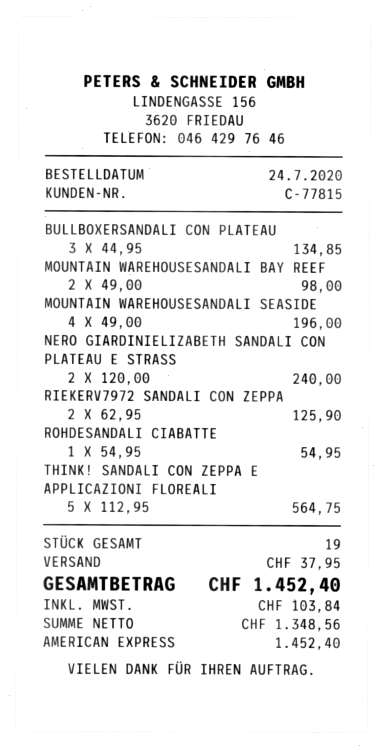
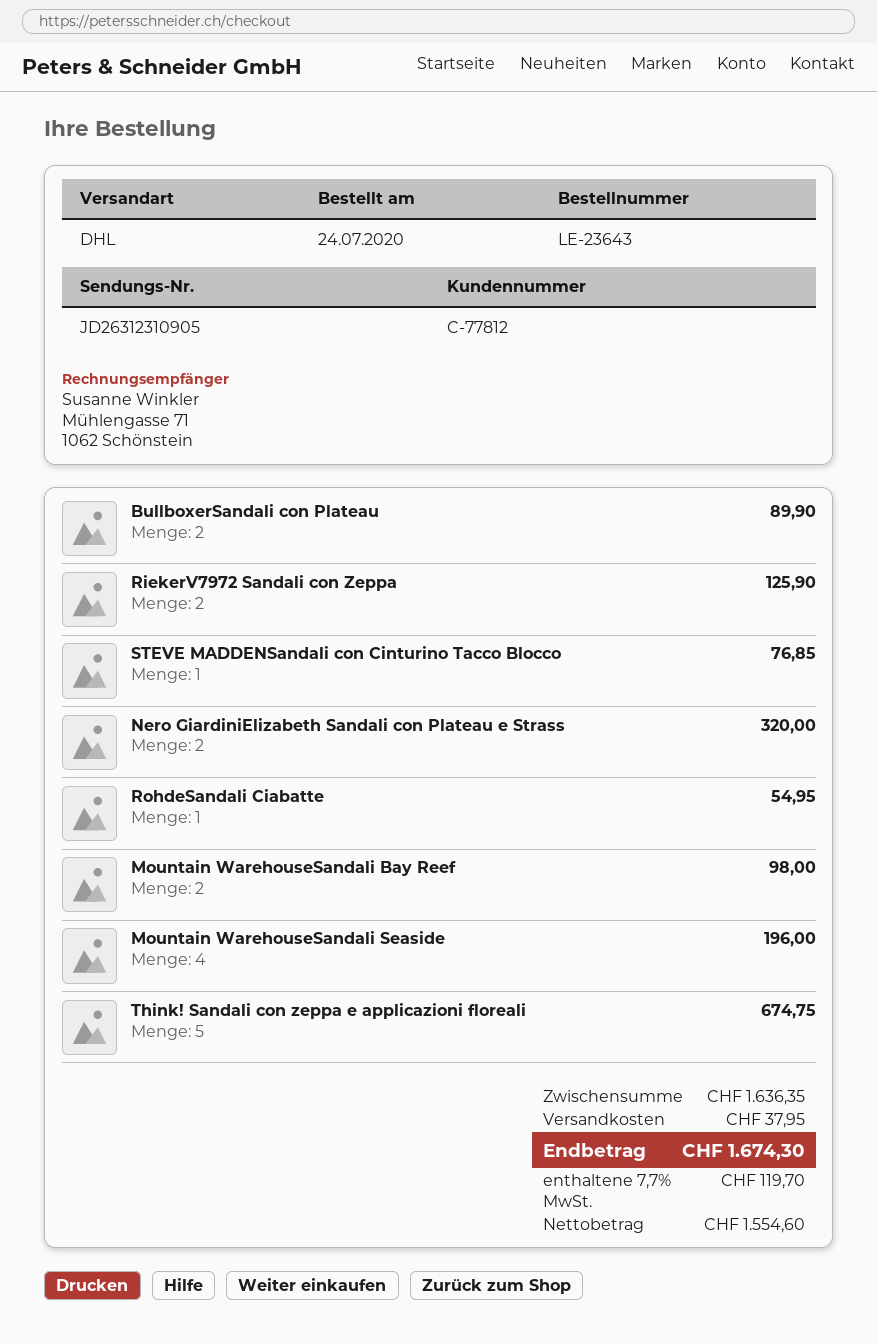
customer number: C-77815 -> C-77812
BULLBOXERSANDALI CON PLATEAU: 3 for 134.85 -> 2 for 89.90
NERO GIARDINIELIZABETH SANDALI CON PLATEAU E STRASS: 2 for 240.00 -> 2 for 320.00
THINK! SANDALI CON ZEPPA E APPLICAZIONI FLOREALI: 5 for 564.75 -> 5 for 674.75
STEVE MADDENSandali con Cinturino Tacco Blocco: none -> 1 for 76.85
net: 1348.56 -> 1554.60
tax: 103.84 -> 119.70
total: 1452.40 -> 1674.30

